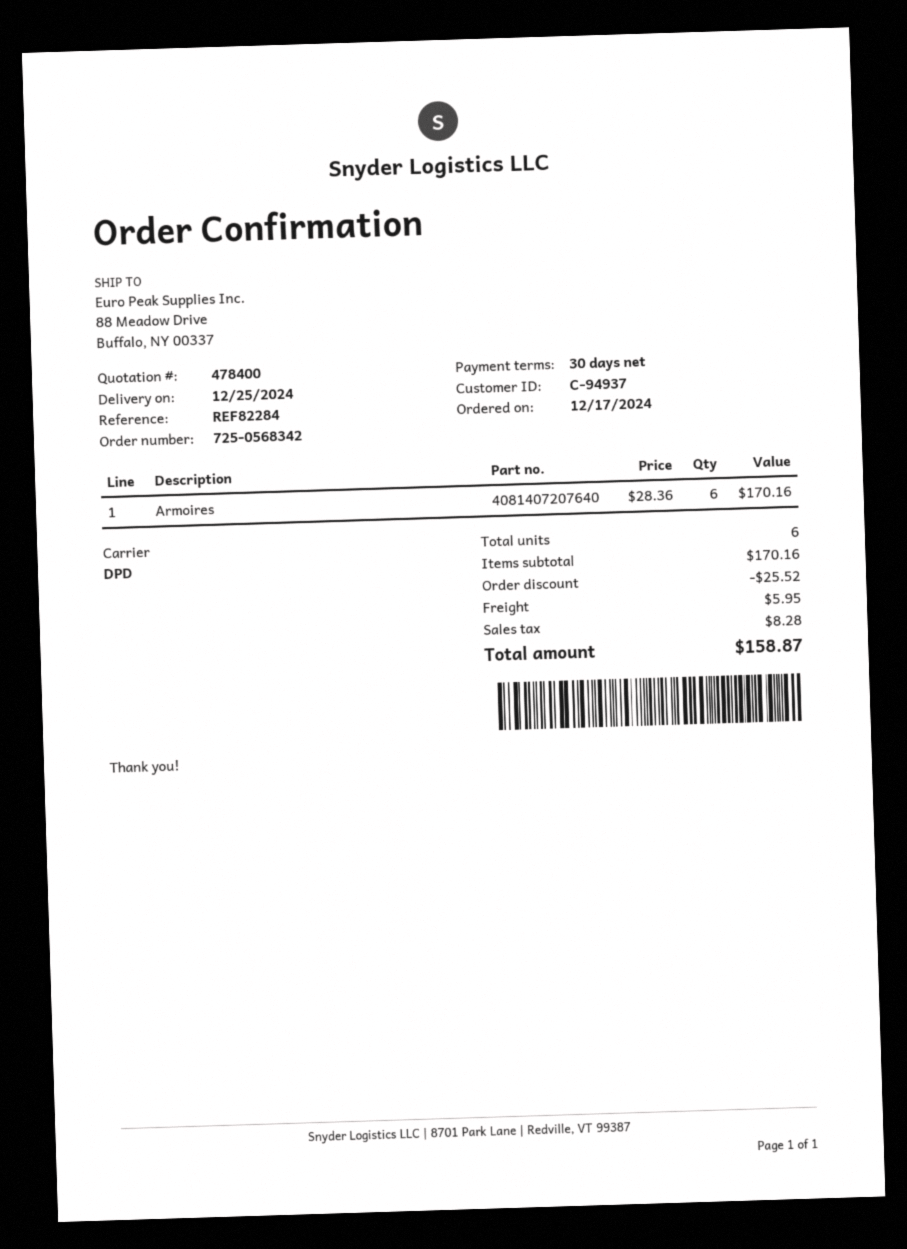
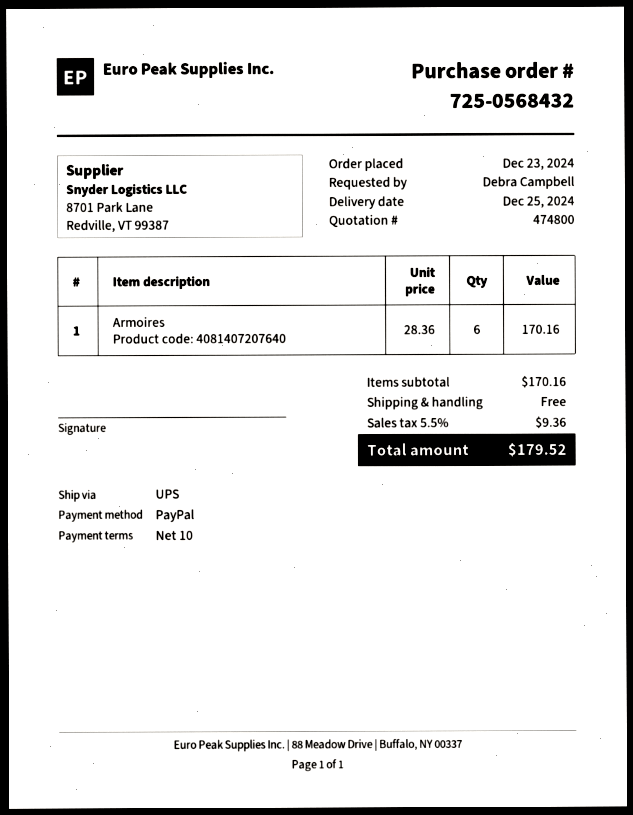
quote number: 478400 -> 474800
order number: 725-0568342 -> 725-0568432
order date: 2024-12-17 -> 2024-12-23
payment terms: 30 days -> 10 days
shipping method: DPD -> UPS
discount: 25.52 -> none
shipping: 5.95 -> 0.00
tax: 8.28 -> 9.36
total: 158.87 -> 179.52

